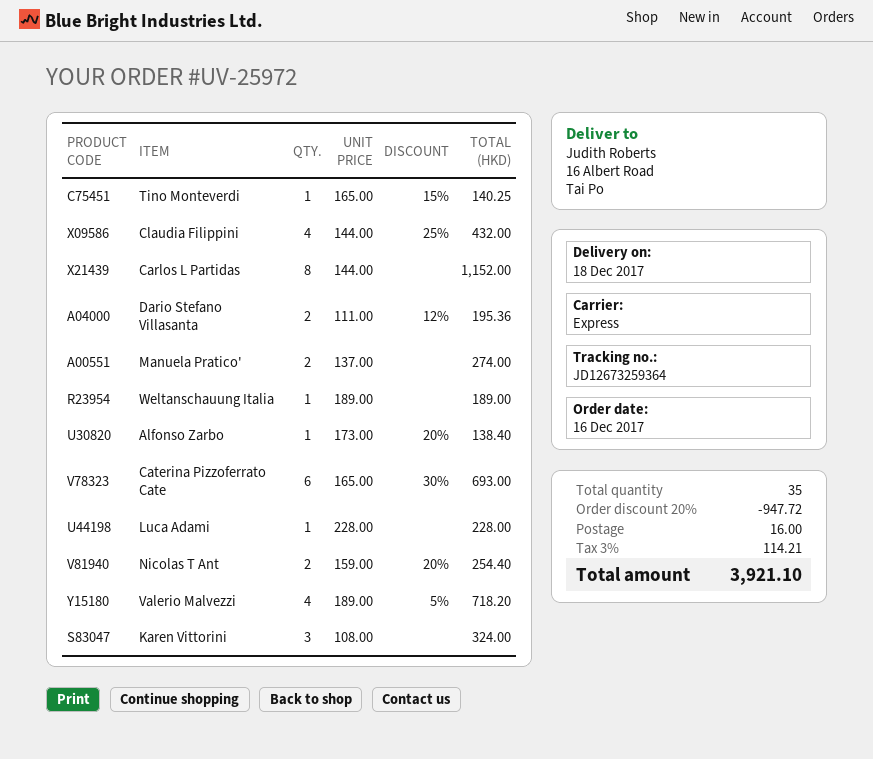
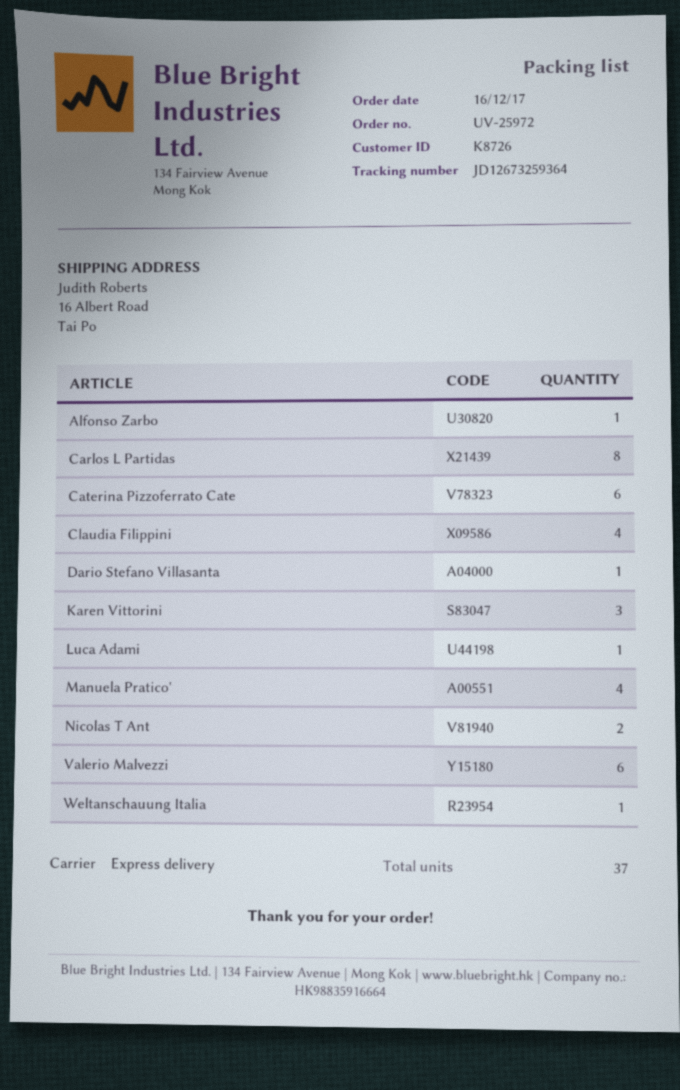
Tino Monteverdi: 1 -> none
Dario Stefano Villasanta: 2 -> 1
Manuela Pratico': 2 -> 4
Valerio Malvezzi: 4 -> 6
total quantity: 35 -> 37

